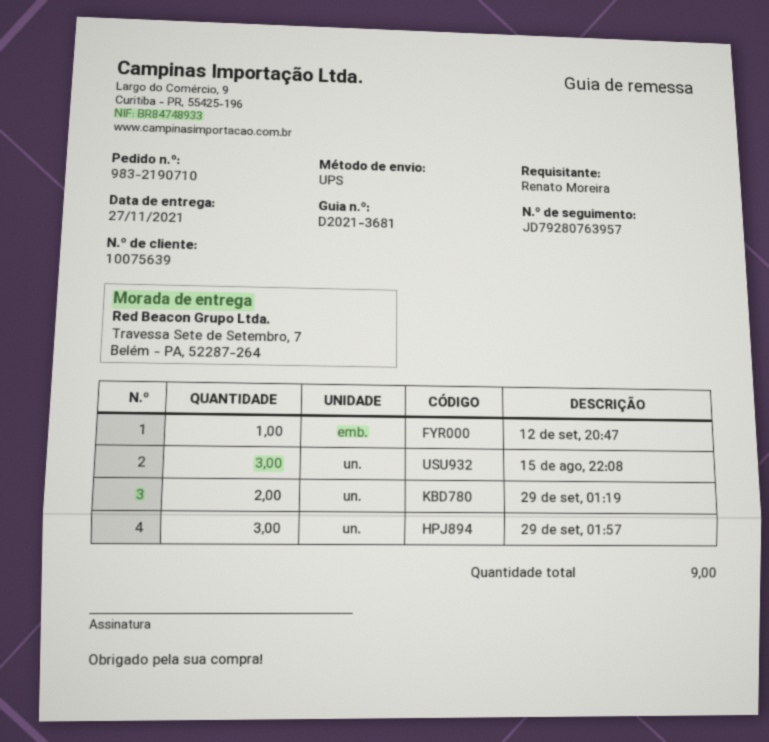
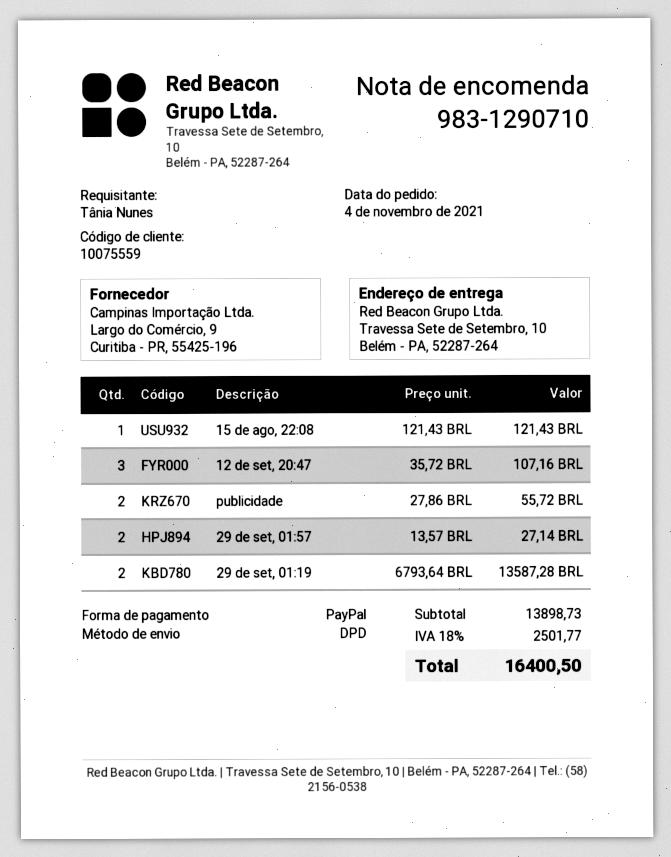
order number: 983-2190710 -> 983-1290710
customer number: 10075639 -> 10075559
ordered by: Renato Moreira -> Tânia Nunes
shipping method: UPS -> DPD
ship to: Travessa Sete de Setembro, 7, Belém - PA, 52287-264 -> Travessa Sete de Setembro, 10, Belém - PA, 52287-264
12 de set, 20:47: 1 -> 3
15 de ago, 22:08: 3 -> 1
29 de set, 01:57: 3 -> 2
publicidade: none -> 2

